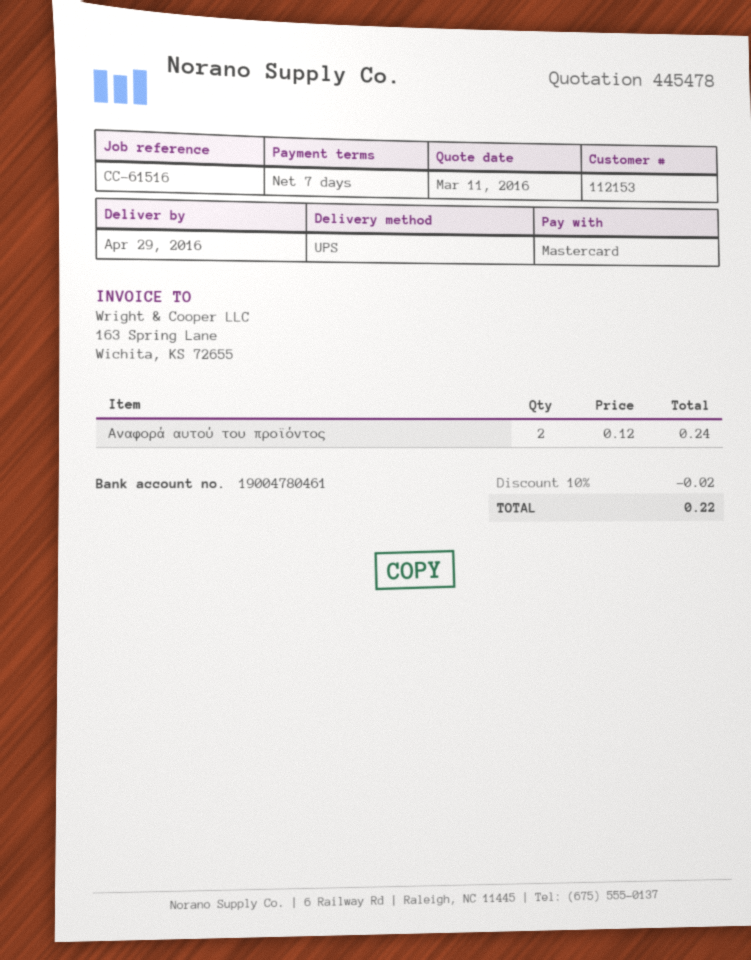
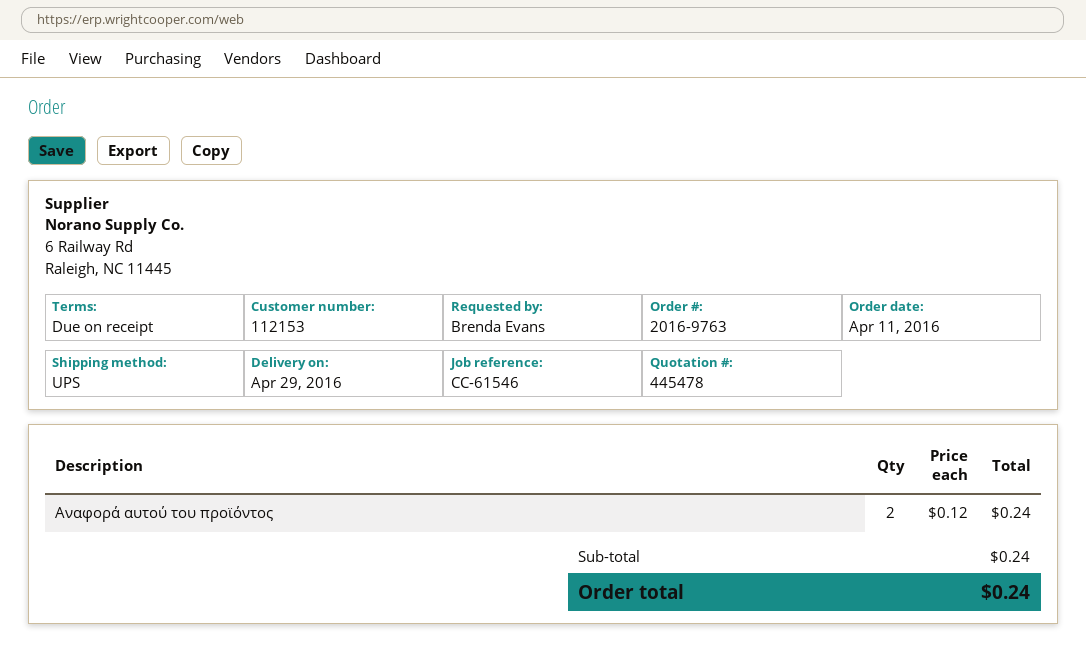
payment terms: 7 days -> on receipt
reference: CC-61516 -> CC-61546
discount: 10% = 0.02 -> none
total: 0.22 -> 0.24

